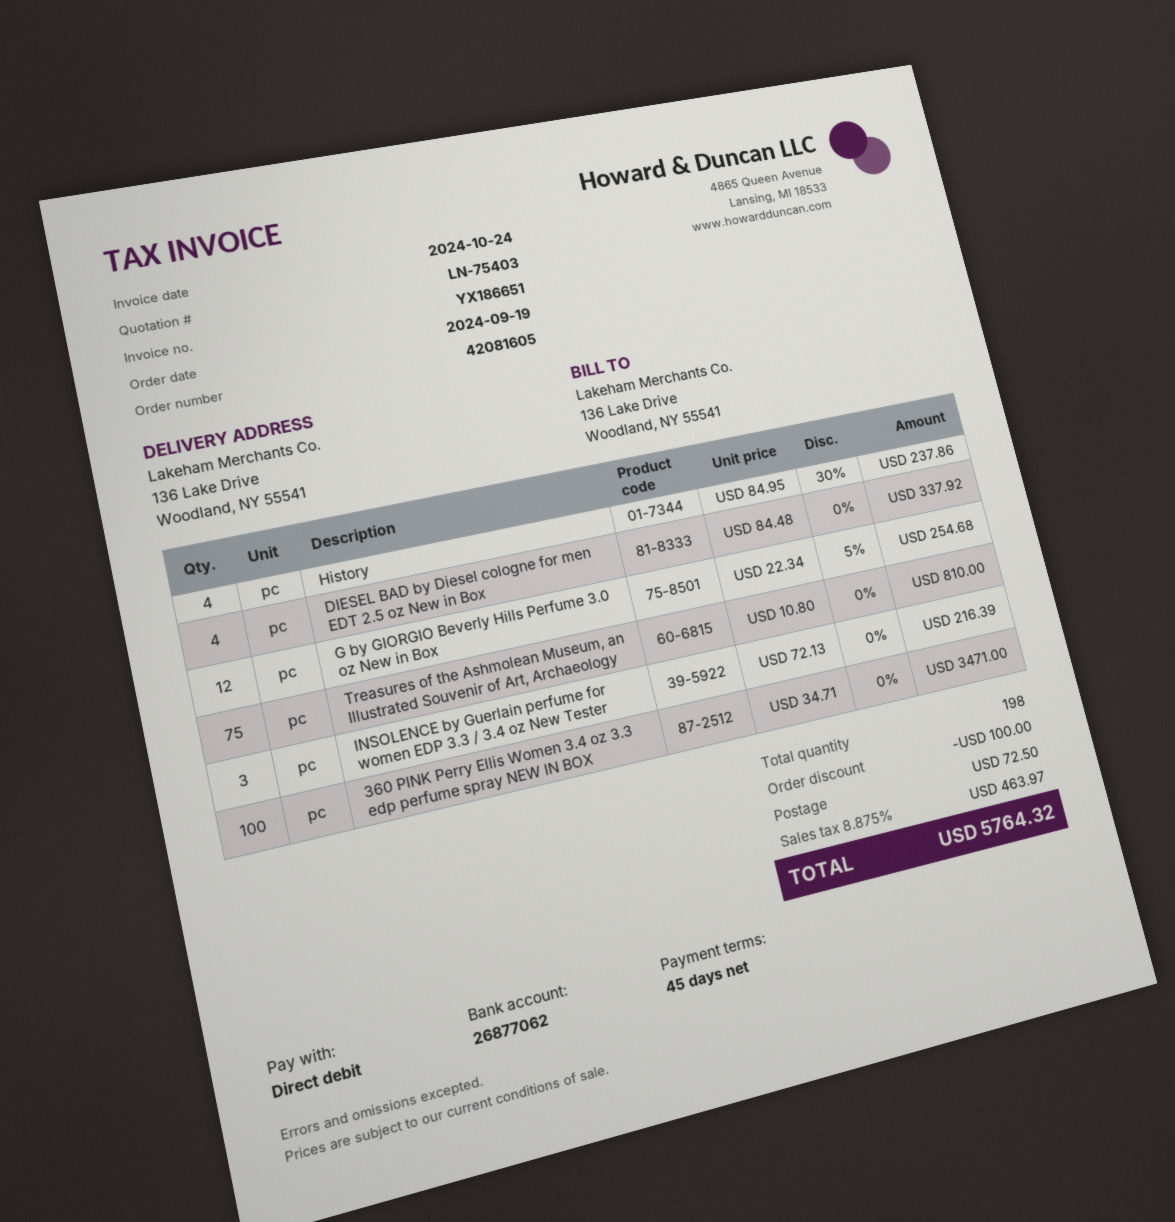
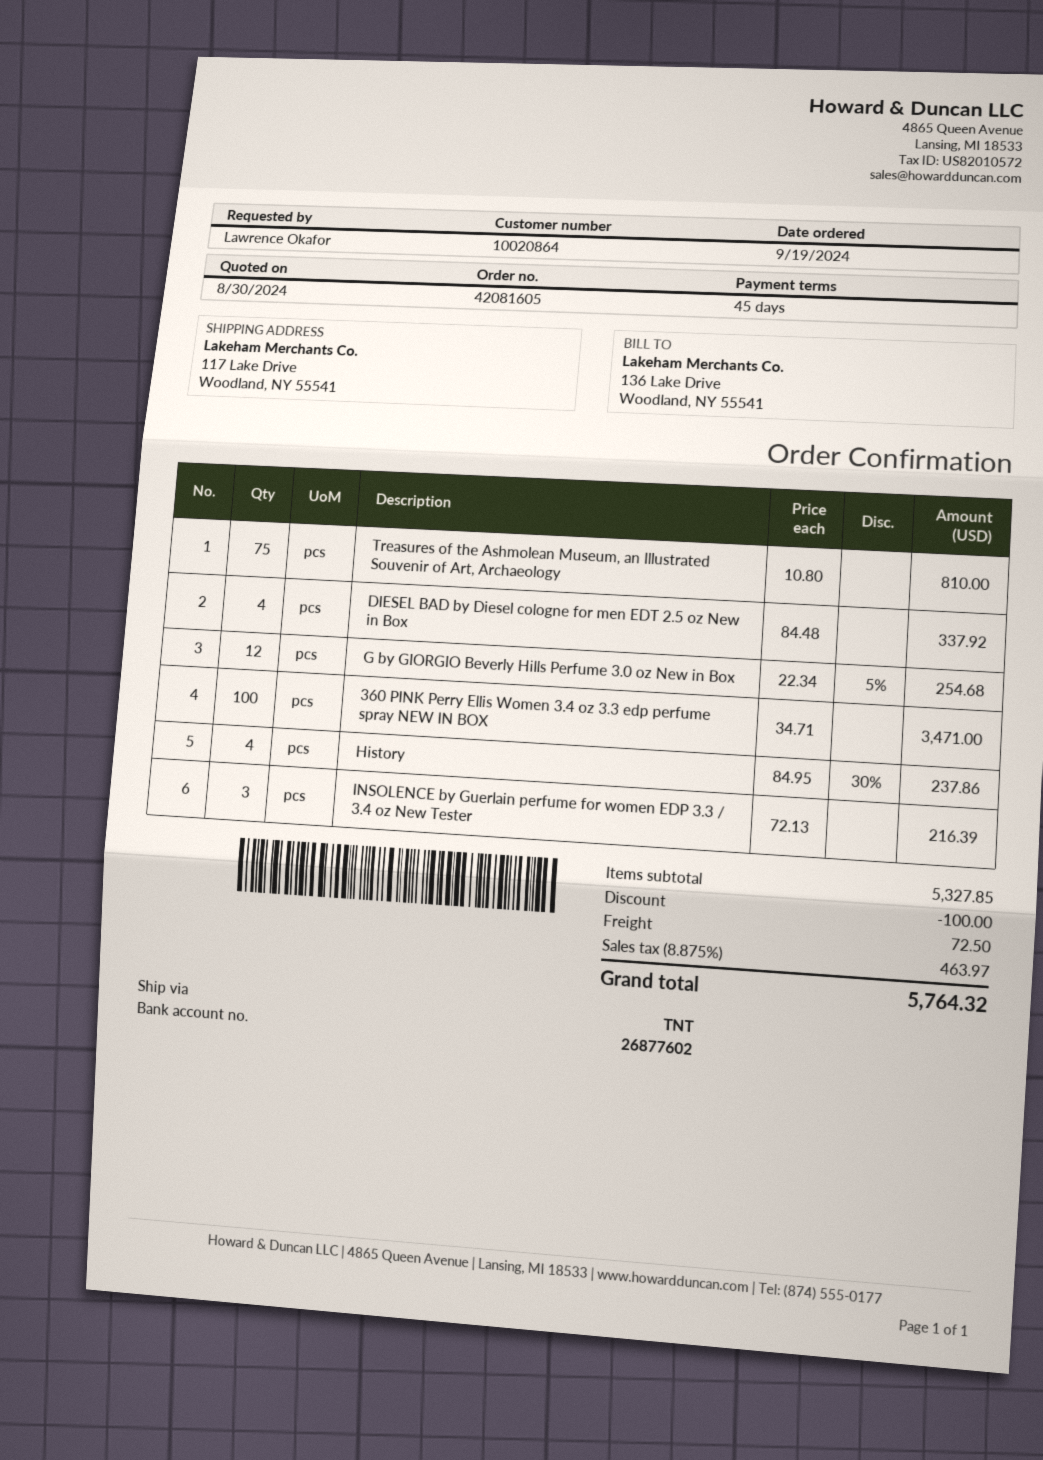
bank account: 26877062 -> 26877602
ship to: 136 Lake Drive, Woodland, NY 55541 -> 117 Lake Drive, Woodland, NY 55541

